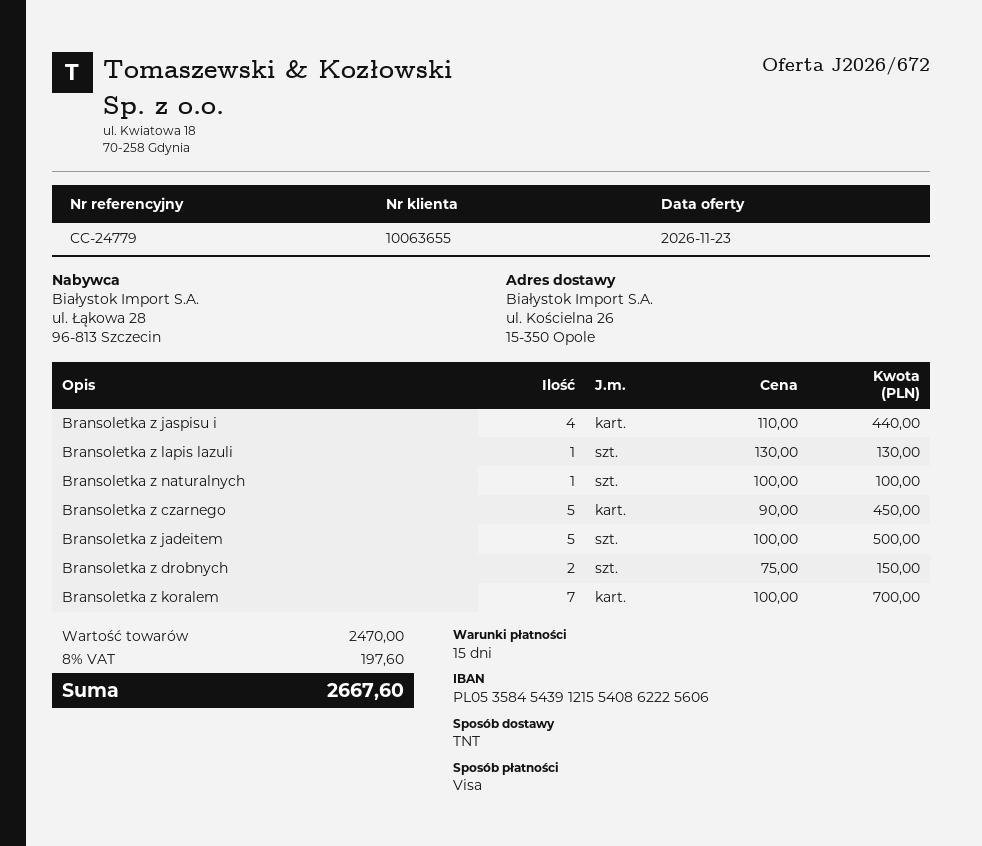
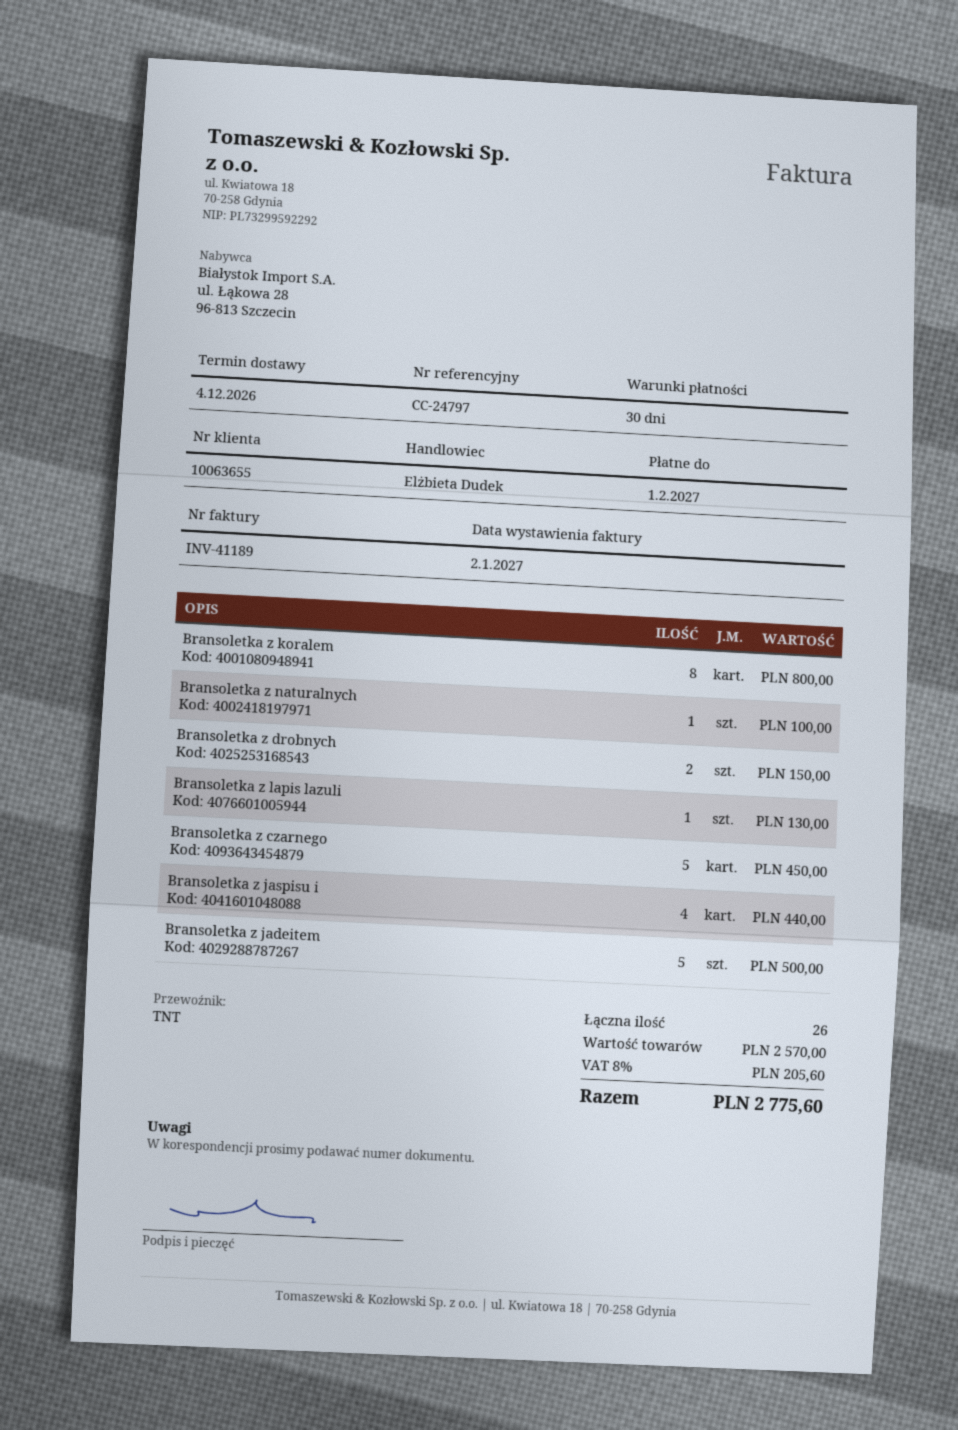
payment terms: 15 days -> 30 days
reference: CC-24779 -> CC-24797
Bransoletka z koralem: 7 for 700.00 -> 8 for 800.00
subtotal: 2470.00 -> 2570.00
tax: 8% = 197.60 -> 8% = 205.60
total: 2667.60 -> 2775.60

